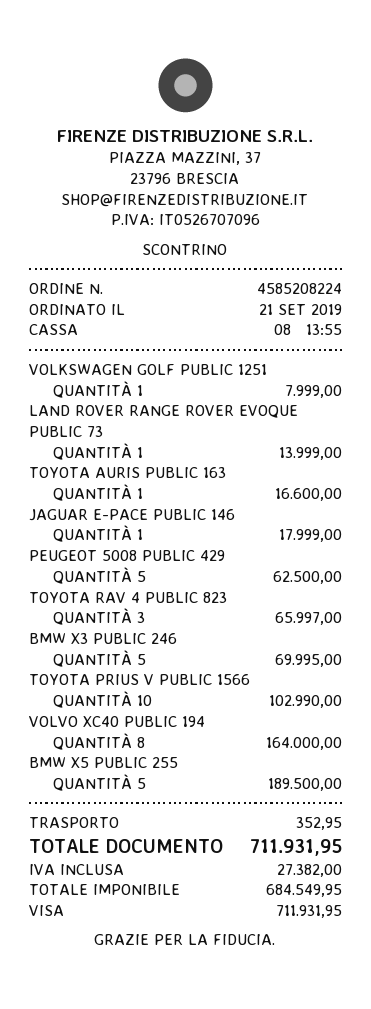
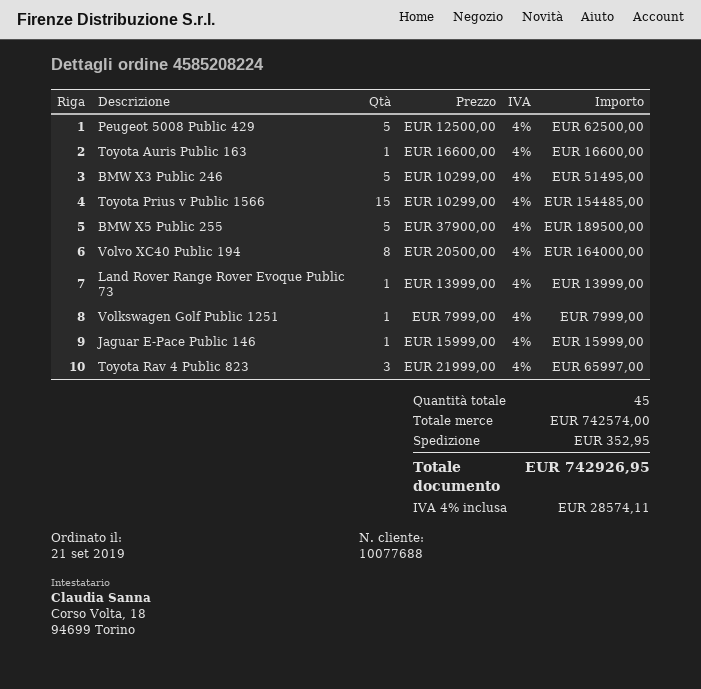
JAGUAR E-PACE PUBLIC 146: 1 for 17999.00 -> 1 for 15999.00
BMW X3 PUBLIC 246: 5 for 69995.00 -> 5 for 51495.00
TOYOTA PRIUS V PUBLIC 1566: 10 for 102990.00 -> 15 for 154485.00
tax: 27382.00 -> 28574.11
total: 711931.95 -> 742926.95

